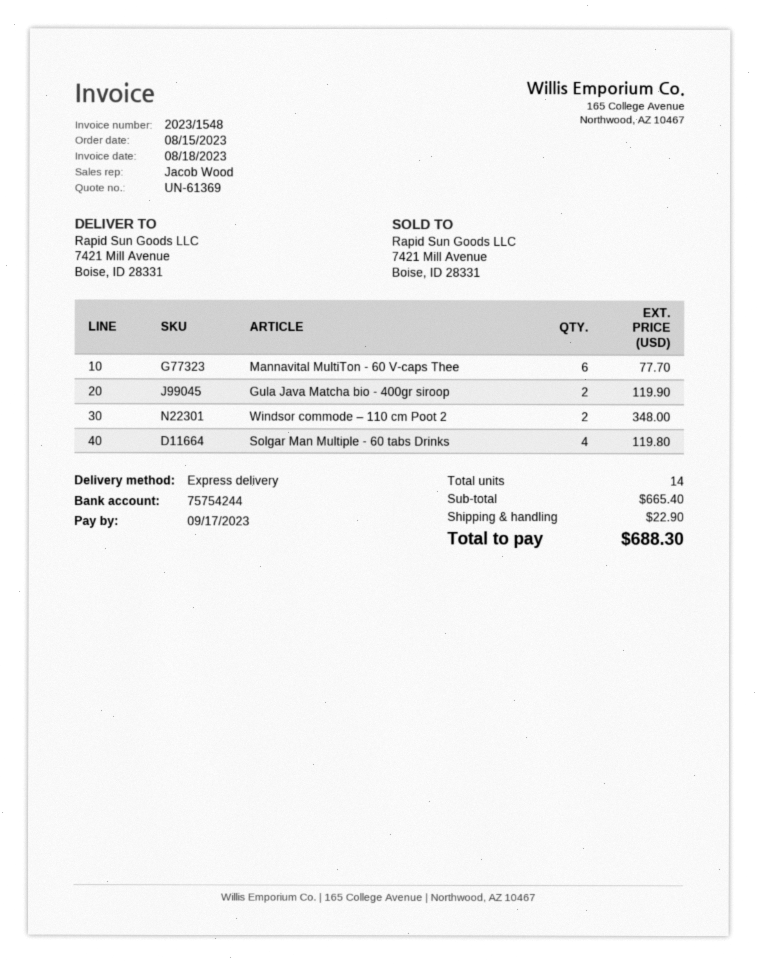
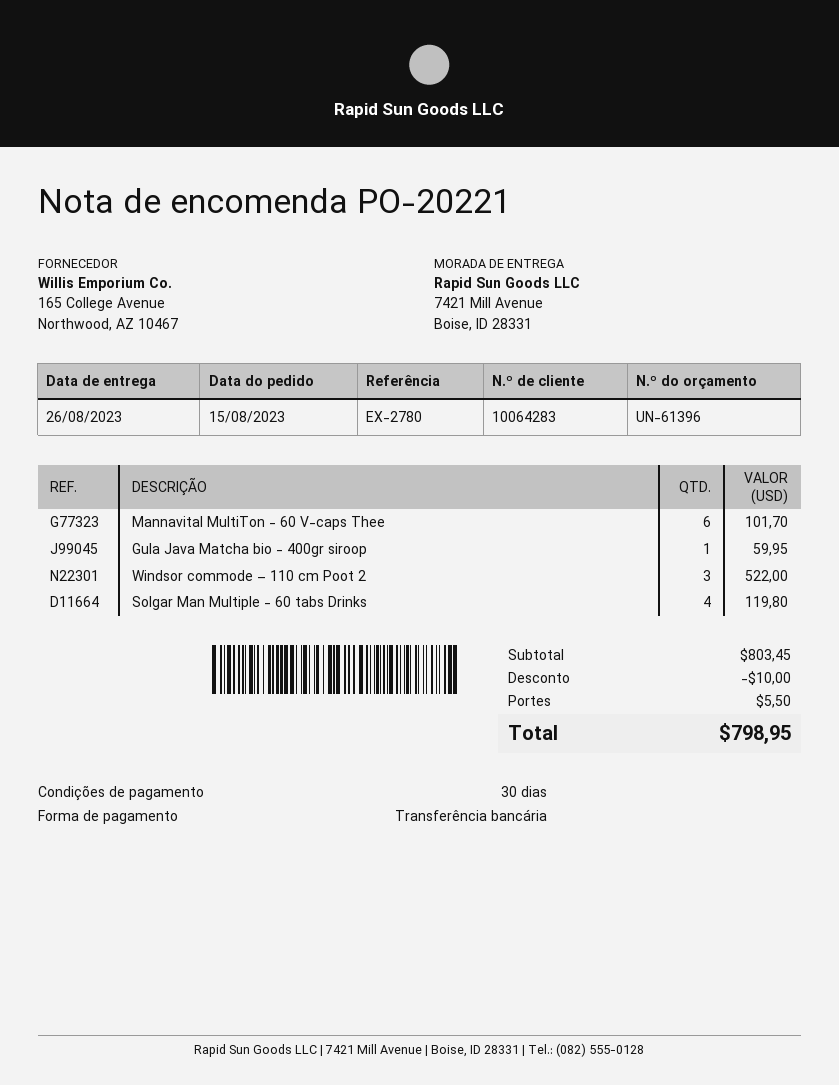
quote number: UN-61369 -> UN-61396
Mannavital MultiTon - 60 V-caps Thee: 6 for 77.70 -> 6 for 101.70
Gula Java Matcha bio - 400gr siroop: 2 for 119.90 -> 1 for 59.95
Windsor commode – 110 cm Poot 2: 2 for 348.00 -> 3 for 522.00
subtotal: 665.40 -> 803.45
discount: none -> 10.00
shipping: 22.90 -> 5.50
total: 688.30 -> 798.95

